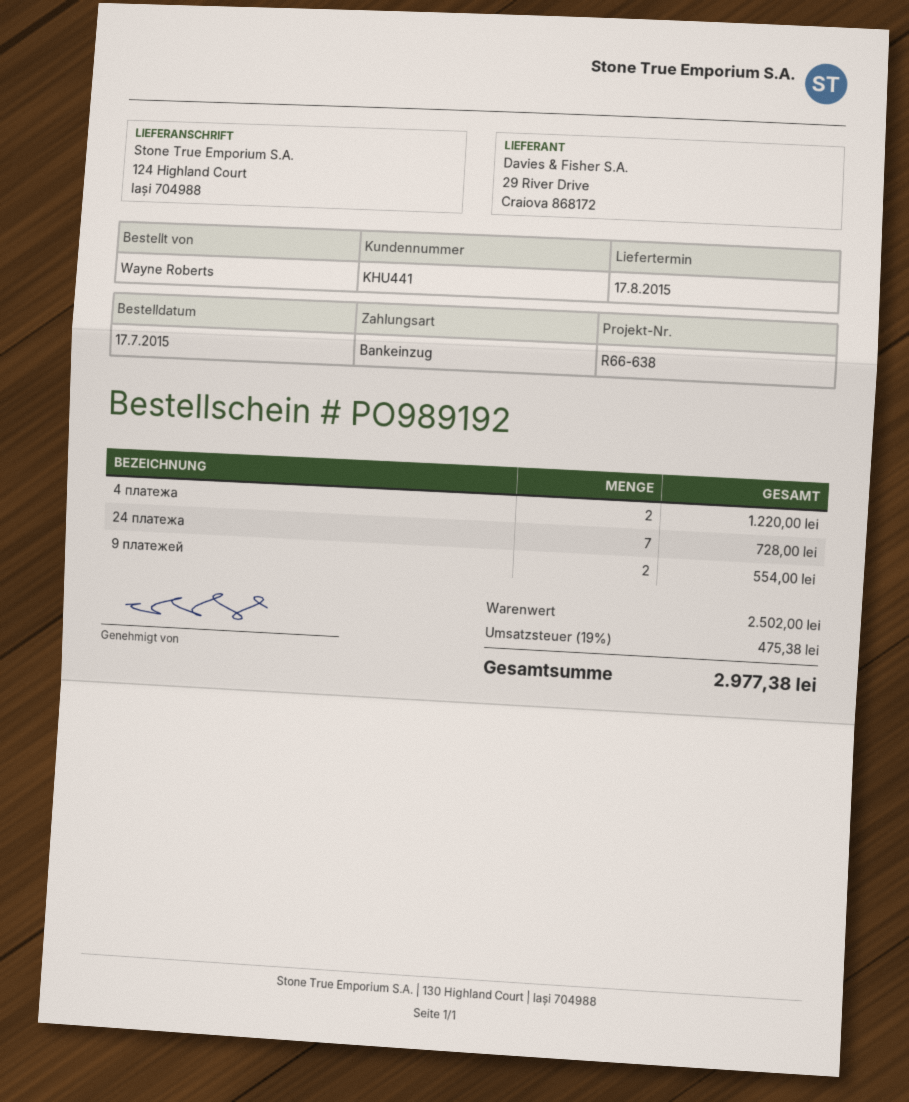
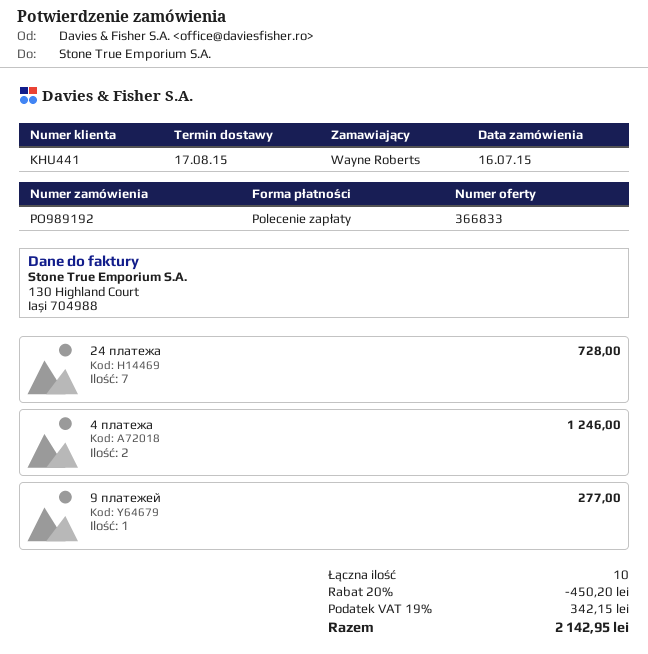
order date: 2015-07-17 -> 2015-07-16
4 платежа: 2 for 1220.00 -> 2 for 1246.00
9 платежей: 2 for 554.00 -> 1 for 277.00
discount: none -> 20% = 450.20
tax: 19% = 475.38 -> 19% = 342.15
total: 2977.38 -> 2142.95

